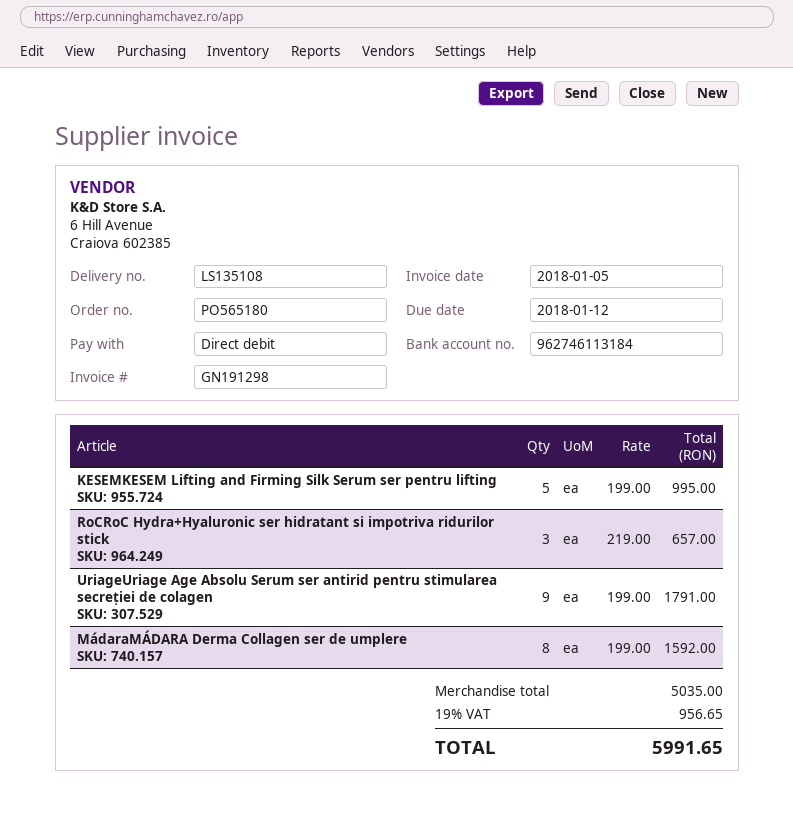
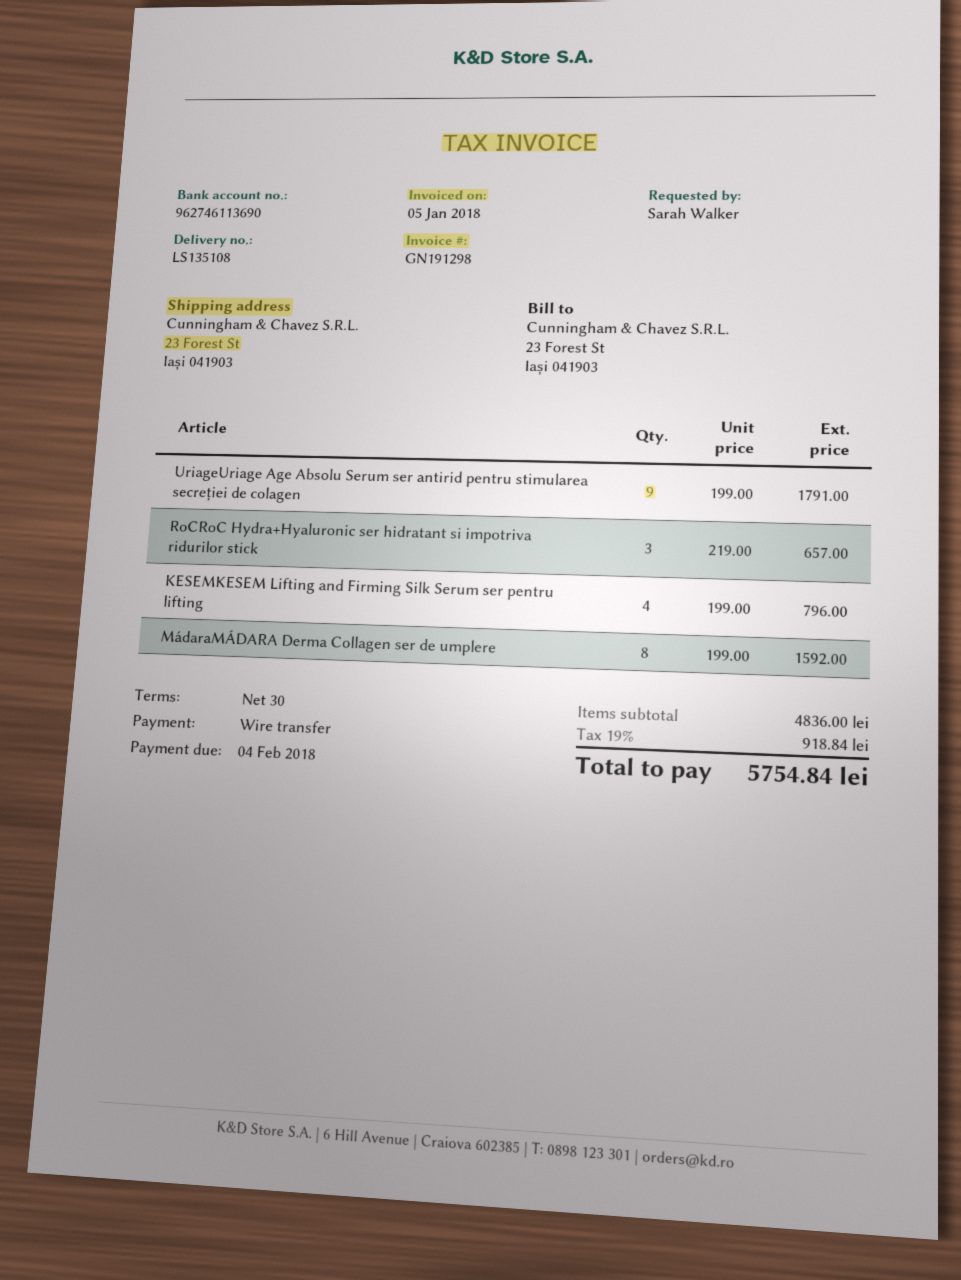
due date: 2018-01-12 -> 2018-02-04
payment method: direct debit -> bank transfer
bank account: 962746113184 -> 962746113690
KESEMKESEM Lifting and Firming Silk Serum ser pentru lifting: 5 x 199.00 = 995.00 -> 4 x 199.00 = 796.00
subtotal: 5035.00 -> 4836.00
tax: 19% = 956.65 -> 19% = 918.84
total: 5991.65 -> 5754.84

